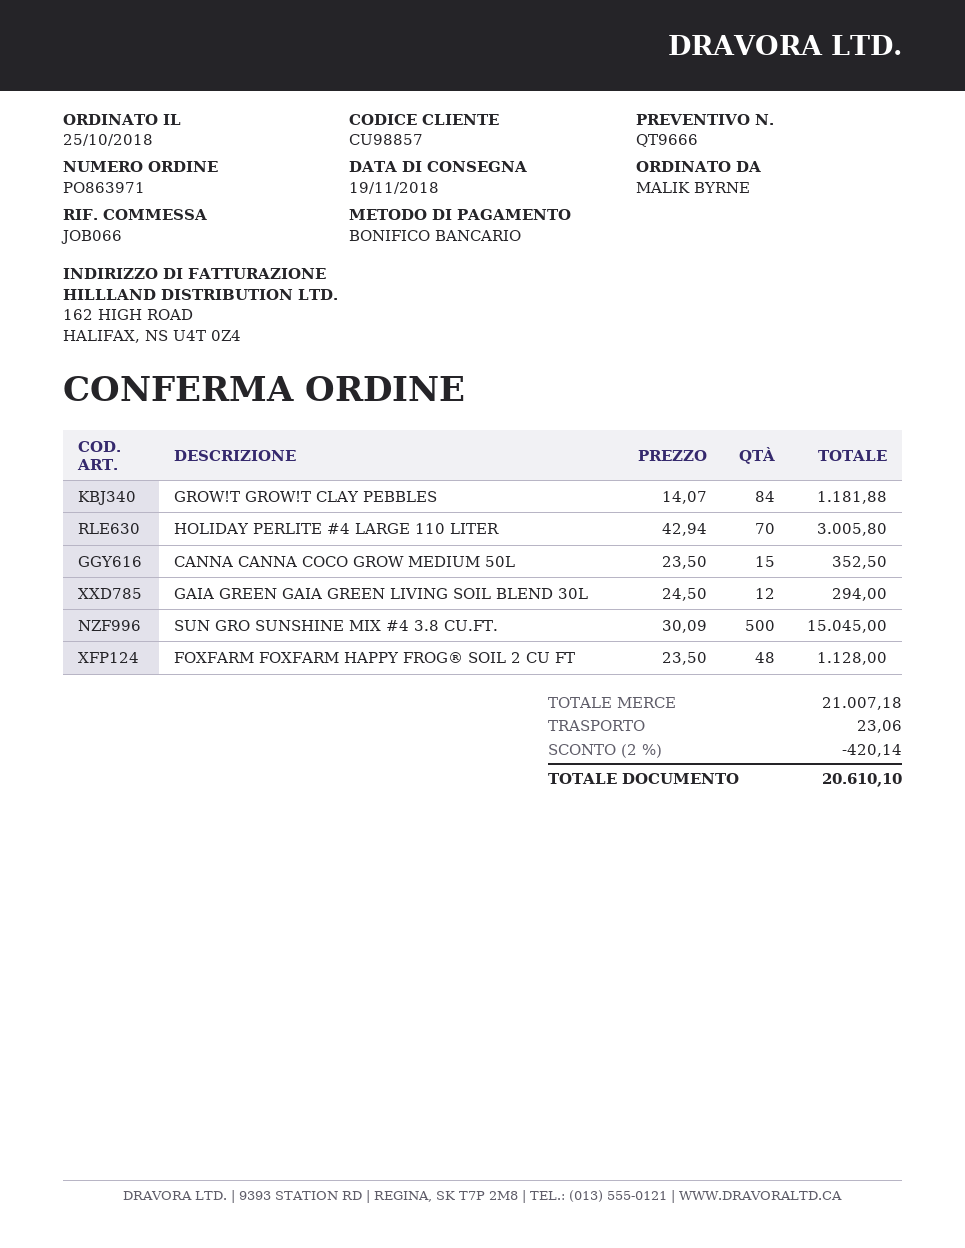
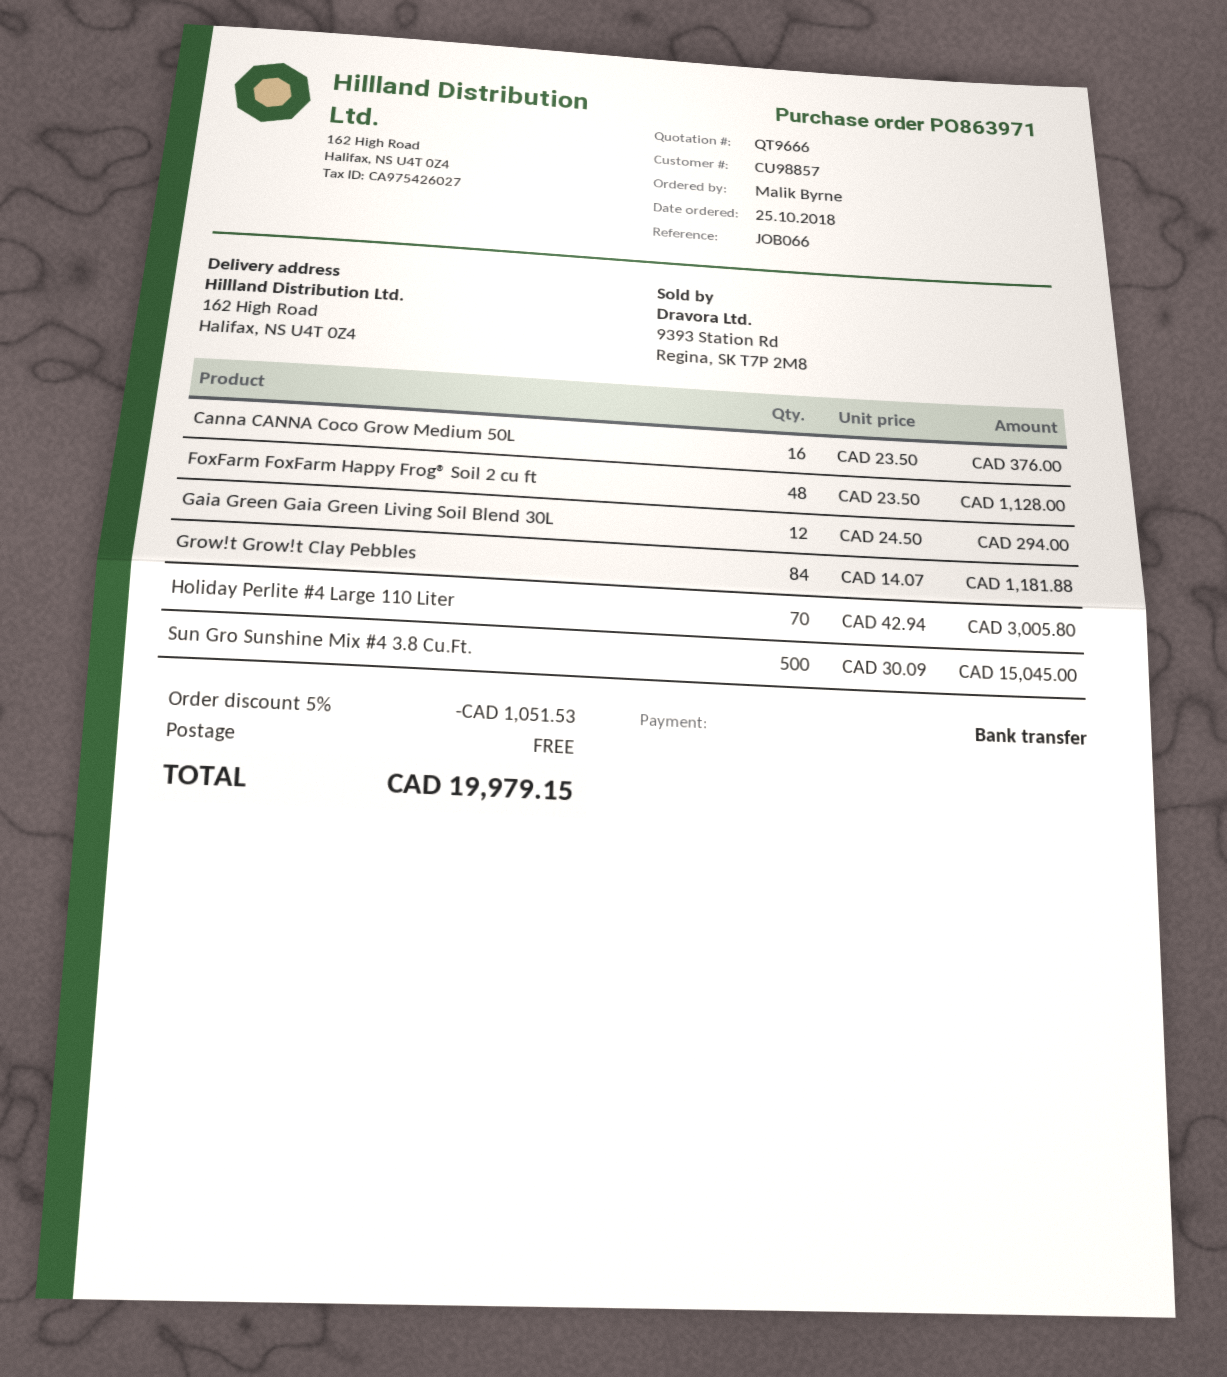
CANNA CANNA COCO GROW MEDIUM 50L: 15 x 23.50 = 352.50 -> 16 x 23.50 = 376.00
discount: 2% = 420.14 -> 5% = 1051.53
shipping: 23.06 -> 0.00
total: 20610.10 -> 19979.15

